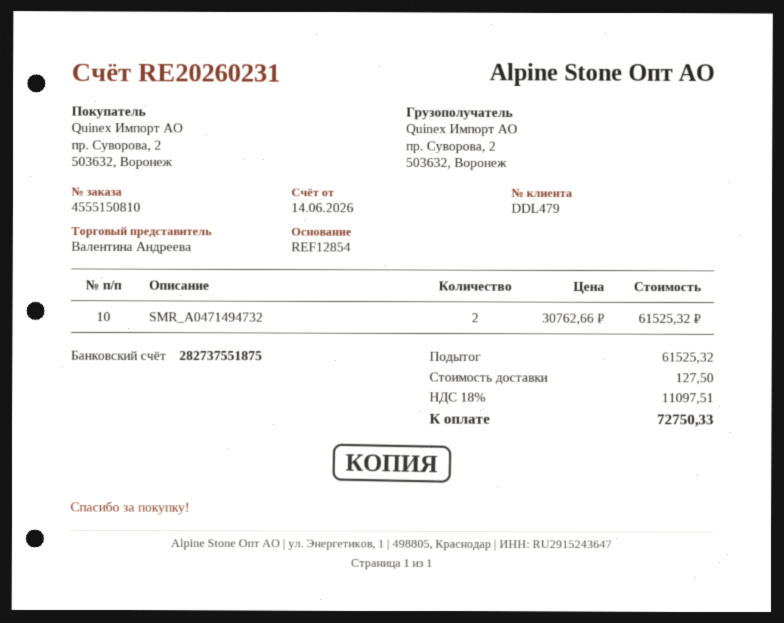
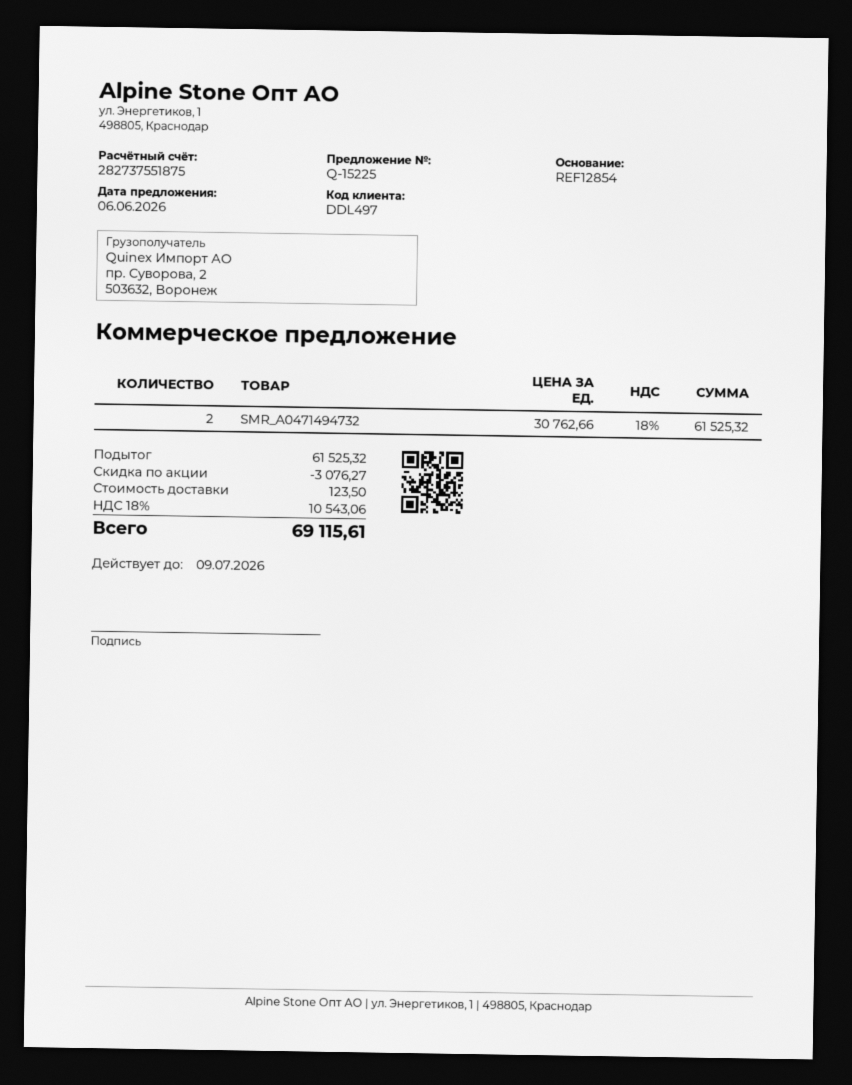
customer number: DDL479 -> DDL497
discount: none -> 3076.27
shipping: 127.50 -> 123.50
tax: 18% = 11097.51 -> 18% = 10543.06
total: 72750.33 -> 69115.61

